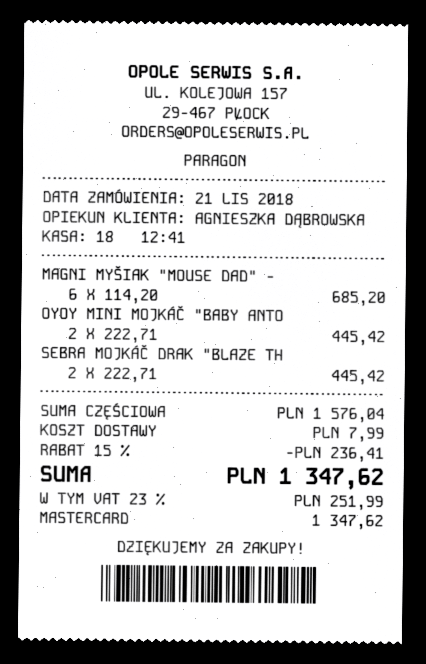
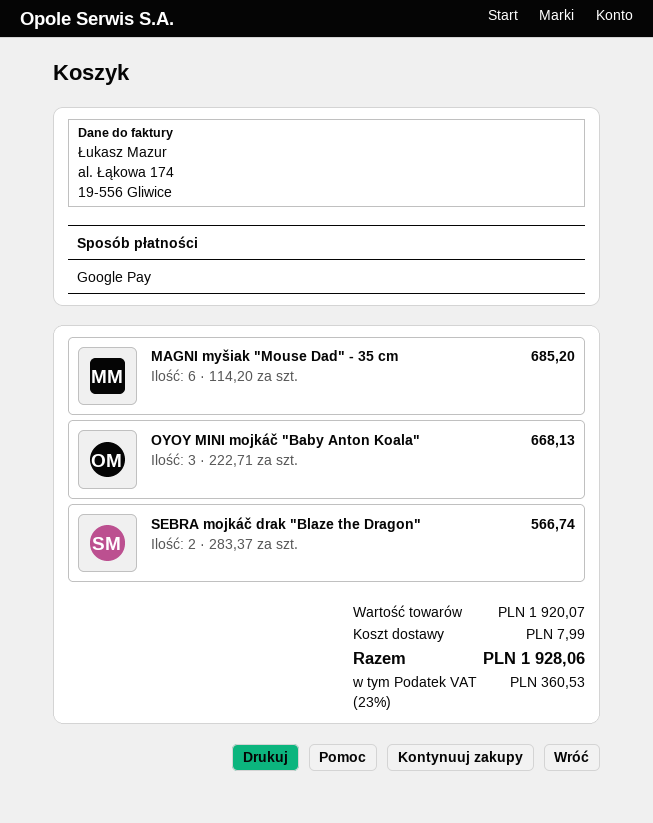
payment method: Mastercard -> Google Pay
OYOY MINI MOJKÁČ "BABY ANTO: 2 x 222.71 = 445.42 -> 3 x 222.71 = 668.13
SEBRA MOJKÁČ DRAK "BLAZE TH: 2 x 222.71 = 445.42 -> 2 x 283.37 = 566.74
subtotal: 1576.04 -> 1920.07
discount: 15% = 236.41 -> none
tax: 23% = 251.99 -> 23% = 360.53
total: 1347.62 -> 1928.06

